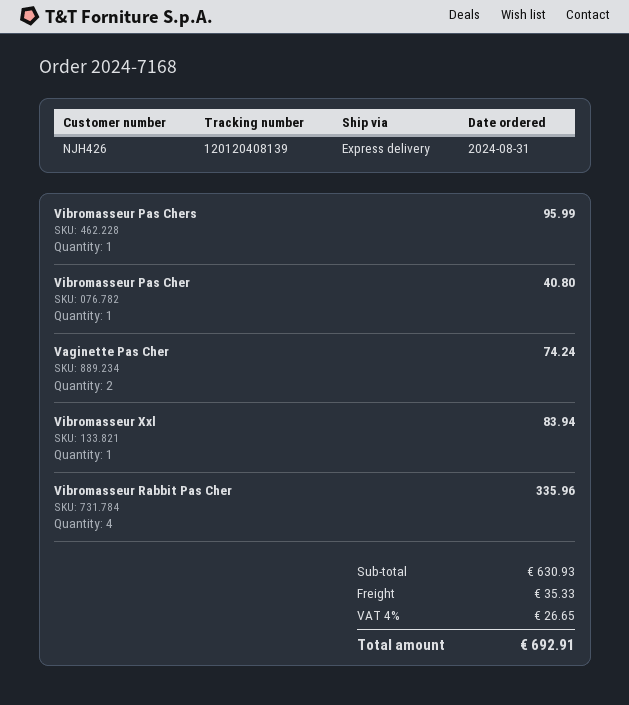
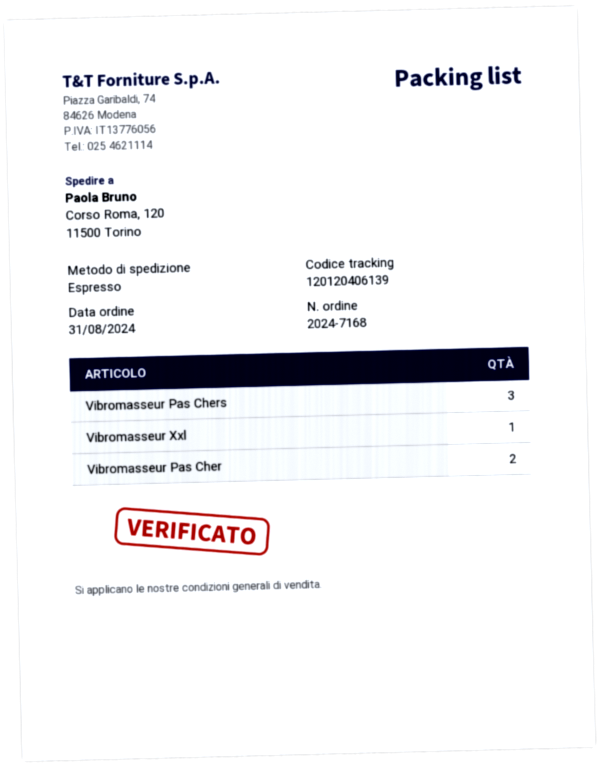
tracking number: 120120408139 -> 120120406139
Vibromasseur Pas Chers: 1 -> 3
Vibromasseur Pas Cher: 1 -> 2
Vaginette Pas Cher: 2 -> none
Vibromasseur Rabbit Pas Cher: 4 -> none

